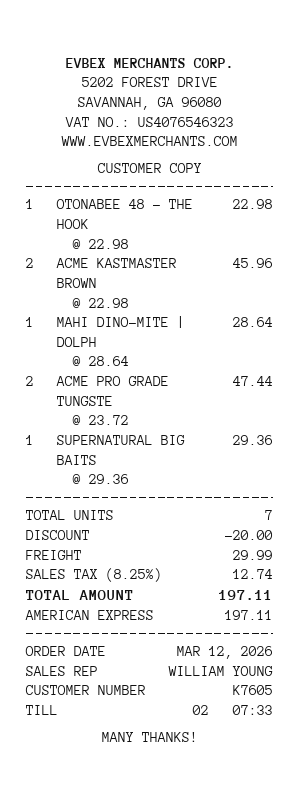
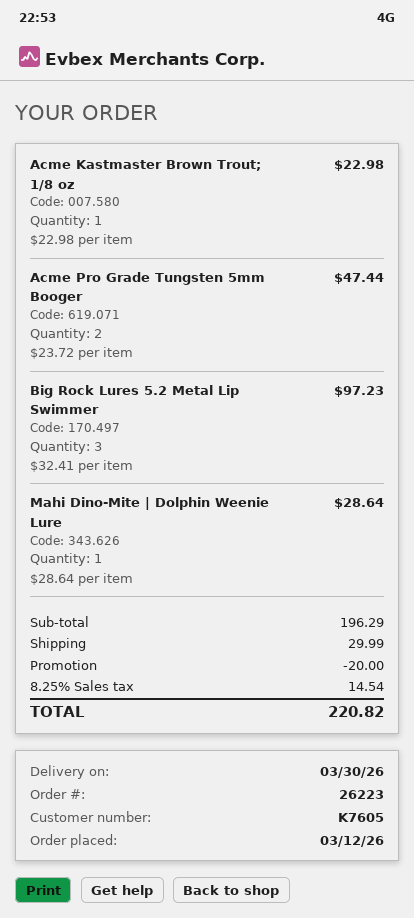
OTONABEE 48 – THE HOOK: 1 x 22.98 = 22.98 -> none
ACME KASTMASTER BROWN: 2 x 22.98 = 45.96 -> 1 x 22.98 = 22.98
SUPERNATURAL BIG BAITS: 1 x 29.36 = 29.36 -> none
Big Rock Lures 5.2 Metal Lip Swimmer: none -> 3 x 32.41 = 97.23
tax: 8.25% = 12.74 -> 8.25% = 14.54
total: 197.11 -> 220.82

